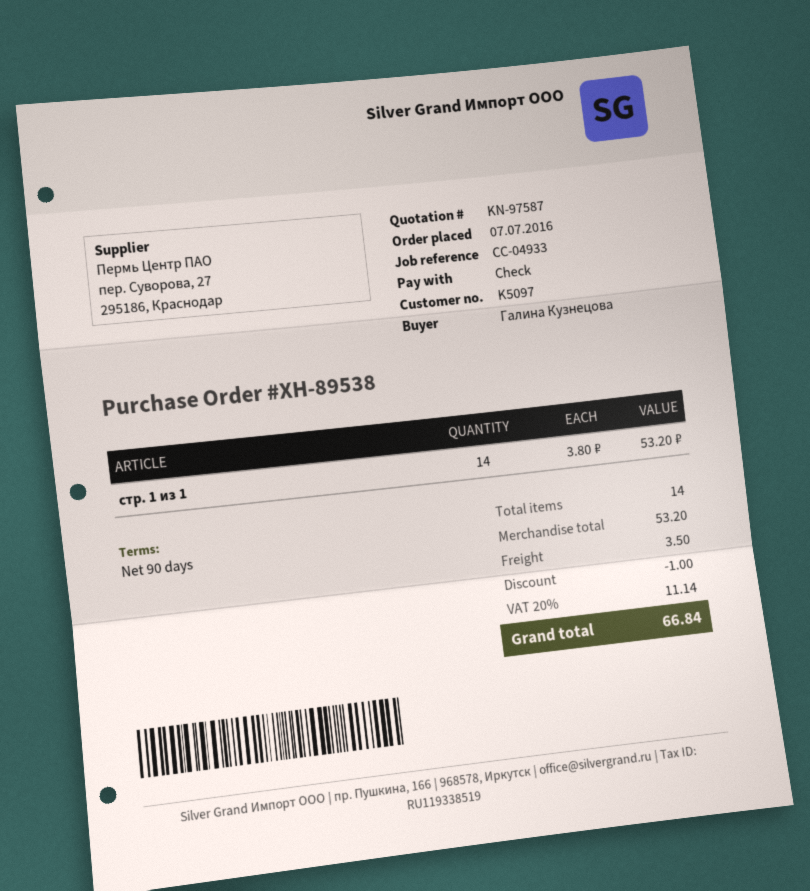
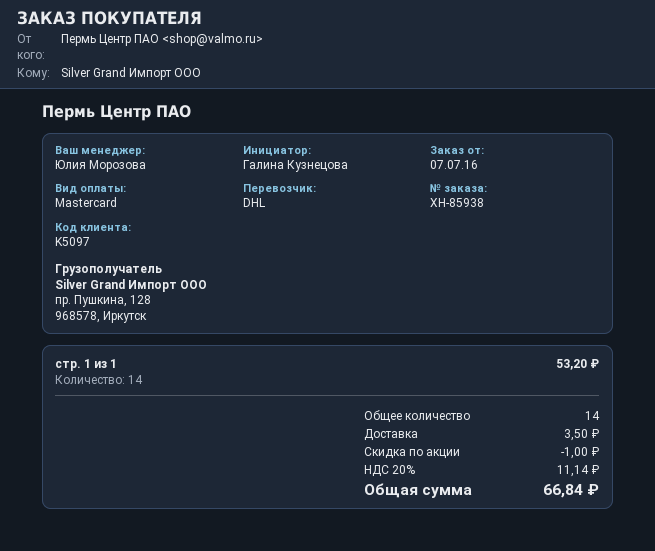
order number: XH-89538 -> XH-85938
payment method: cheque -> Mastercard

